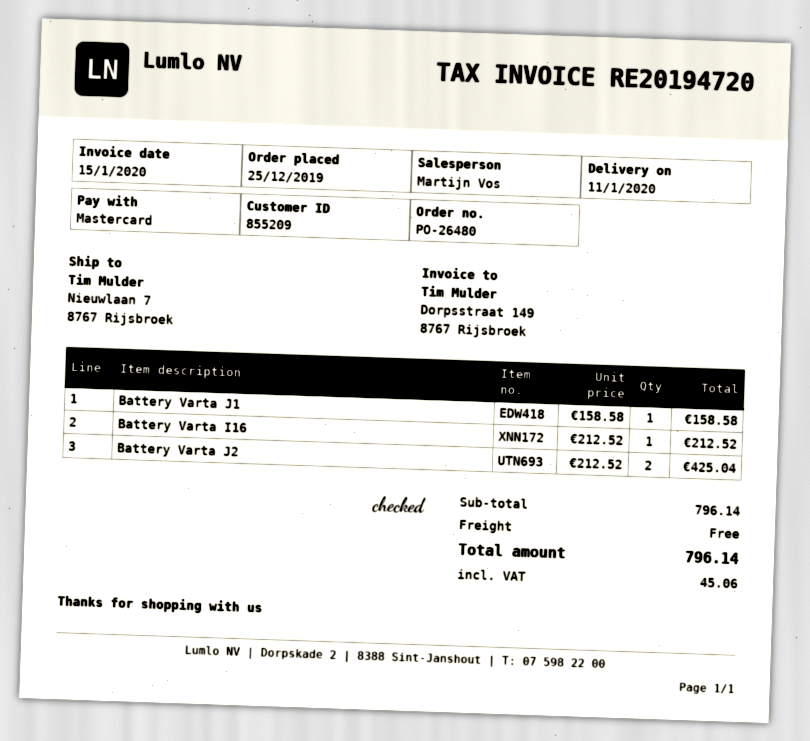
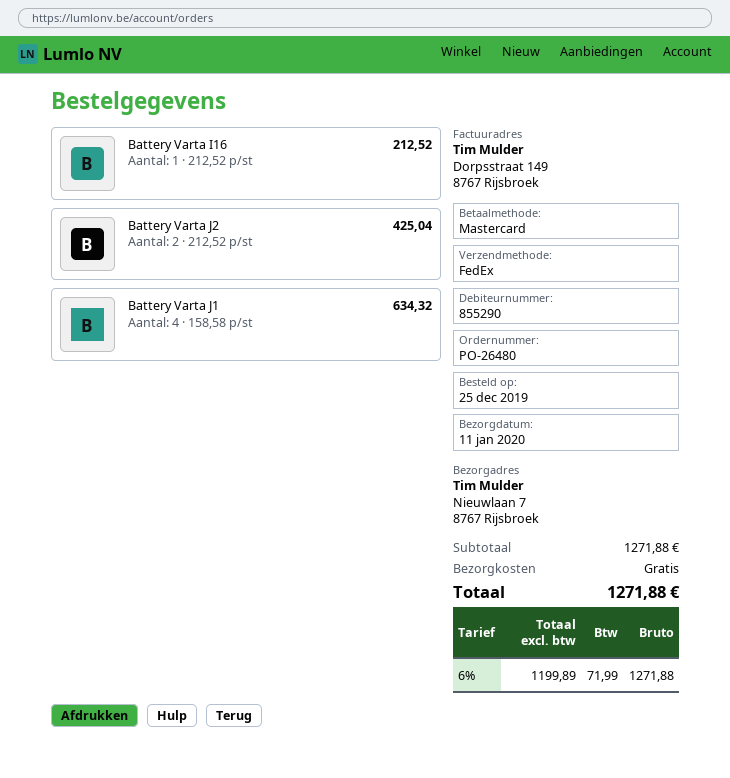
customer number: 855209 -> 855290
Battery Varta J1: 1 x 158.58 = 158.58 -> 4 x 158.58 = 634.32
subtotal: 796.14 -> 1271.88
tax: 45.06 -> 71.99
total: 796.14 -> 1271.88

